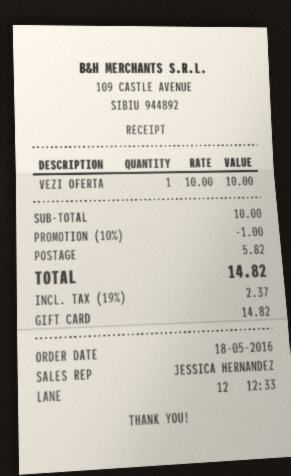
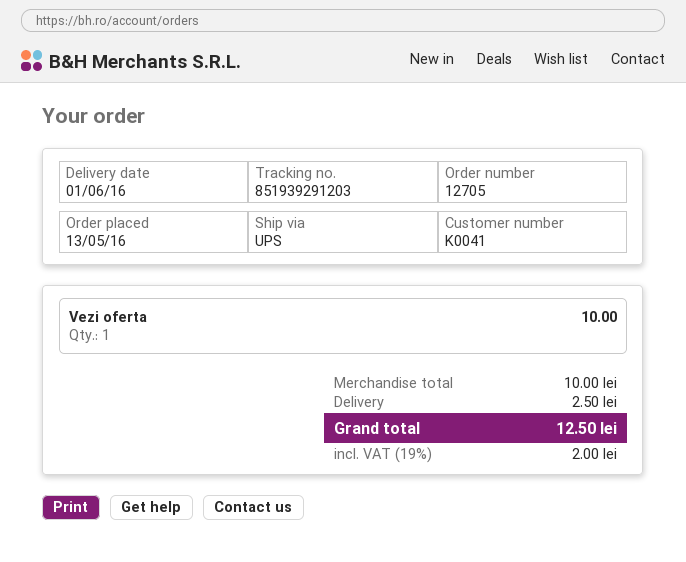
order date: 2016-05-18 -> 2016-05-13
discount: 10% = 1.00 -> none
shipping: 5.82 -> 2.50
tax: 19% = 2.37 -> 19% = 2.00
total: 14.82 -> 12.50

